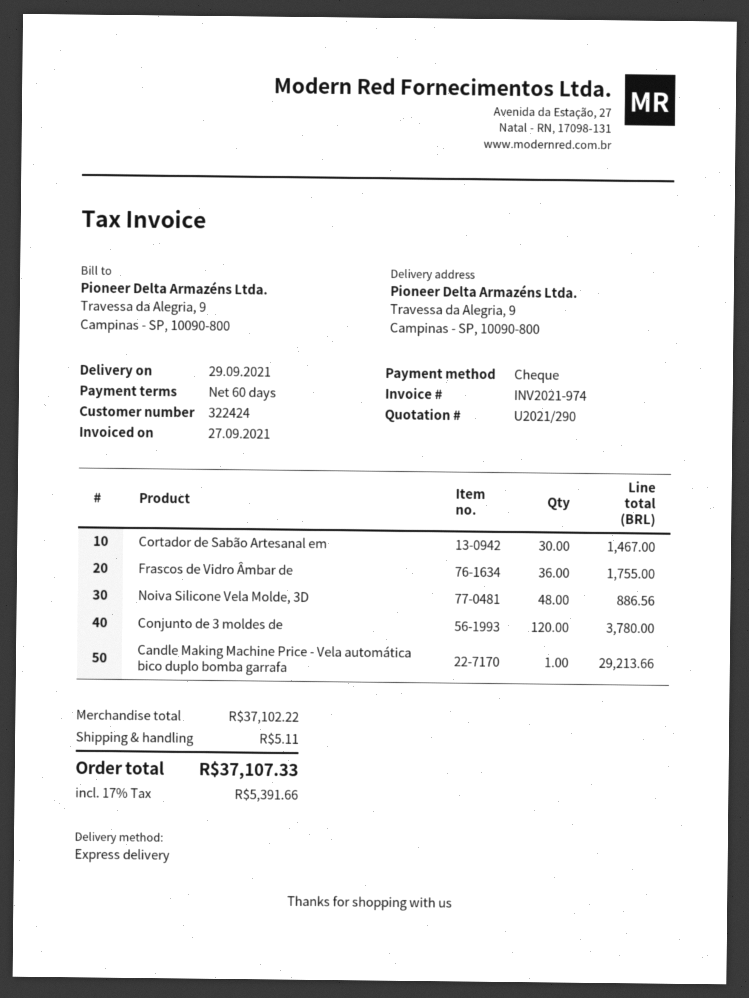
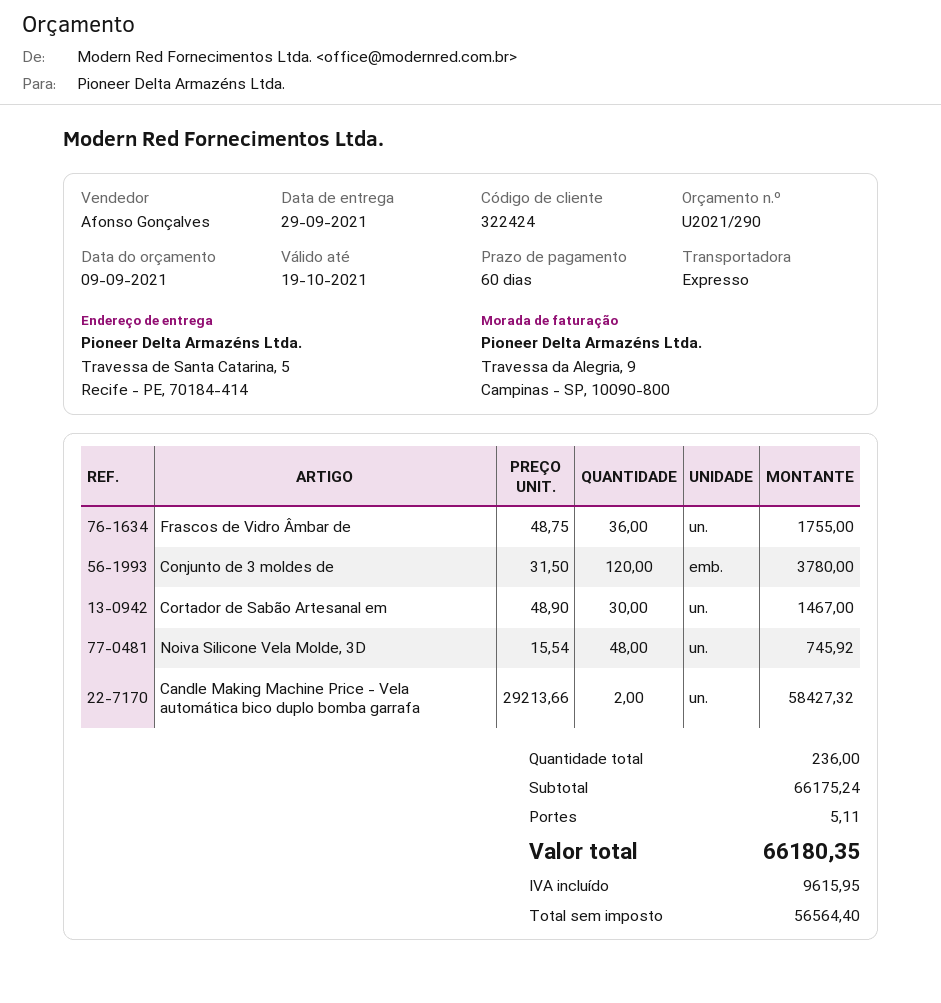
ship to: Travessa da Alegria, 9, Campinas - SP, 10090-800 -> Travessa de Santa Catarina, 5, Recife - PE, 70184-414
Noiva Silicone Vela Molde, 3D: 48 for 886.56 -> 48 for 745.92
Candle Making Machine Price - Vela automática bico duplo bomba garrafa: 1 for 29213.66 -> 2 for 58427.32
subtotal: 37102.22 -> 66175.24
tax: 5391.66 -> 9615.95
total: 37107.33 -> 66180.35

